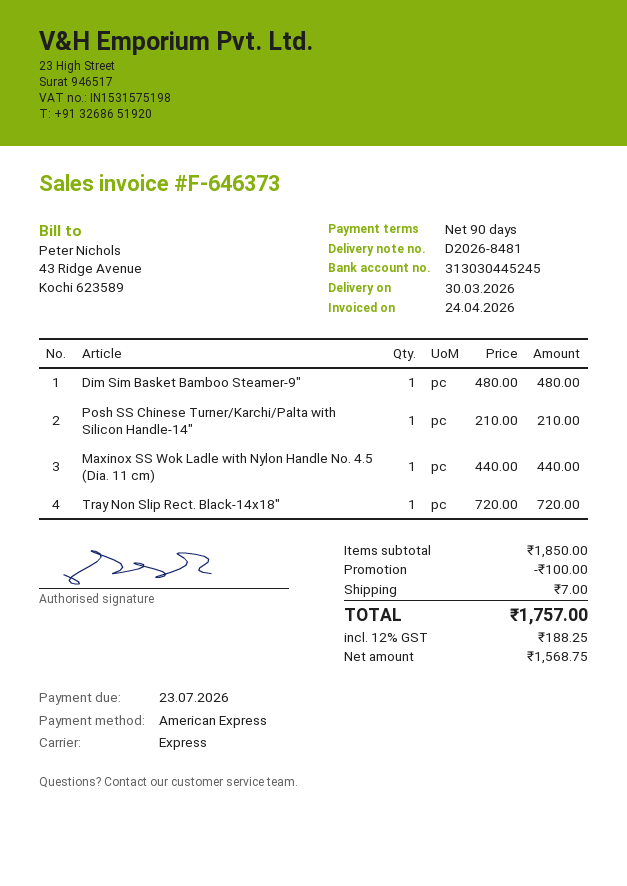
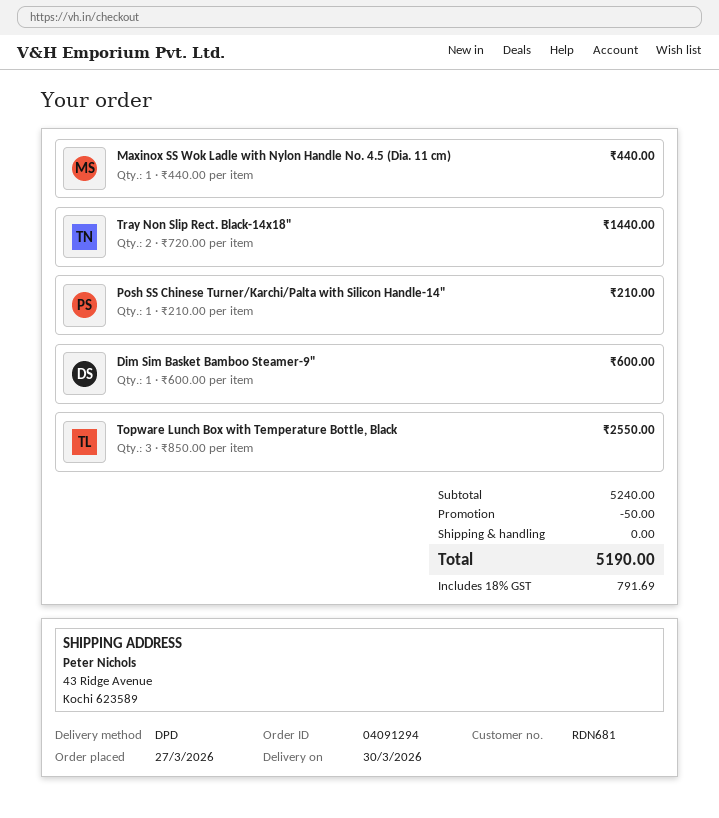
shipping method: express -> DPD
Dim Sim Basket Bamboo Steamer-9": 1 x 480.00 = 480.00 -> 1 x 600.00 = 600.00
Tray Non Slip Rect. Black-14x18": 1 x 720.00 = 720.00 -> 2 x 720.00 = 1440.00
Topware Lunch Box with Temperature Bottle, Black: none -> 3 x 850.00 = 2550.00
subtotal: 1850.00 -> 5240.00
discount: 100.00 -> 50.00
shipping: 7.00 -> 0.00
tax: 12% = 188.25 -> 18% = 791.69
total: 1757.00 -> 5190.00

